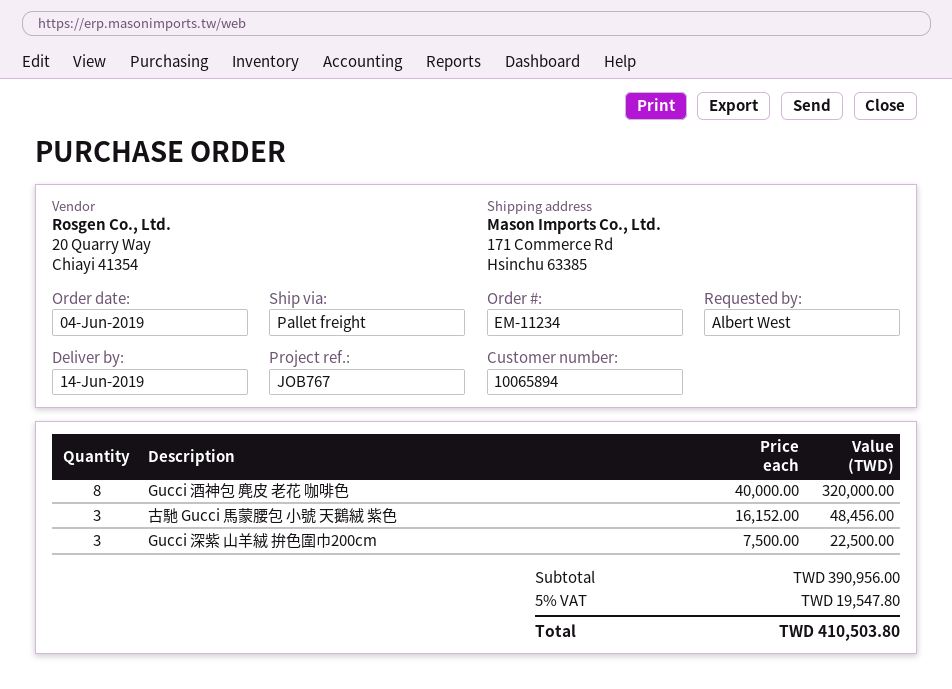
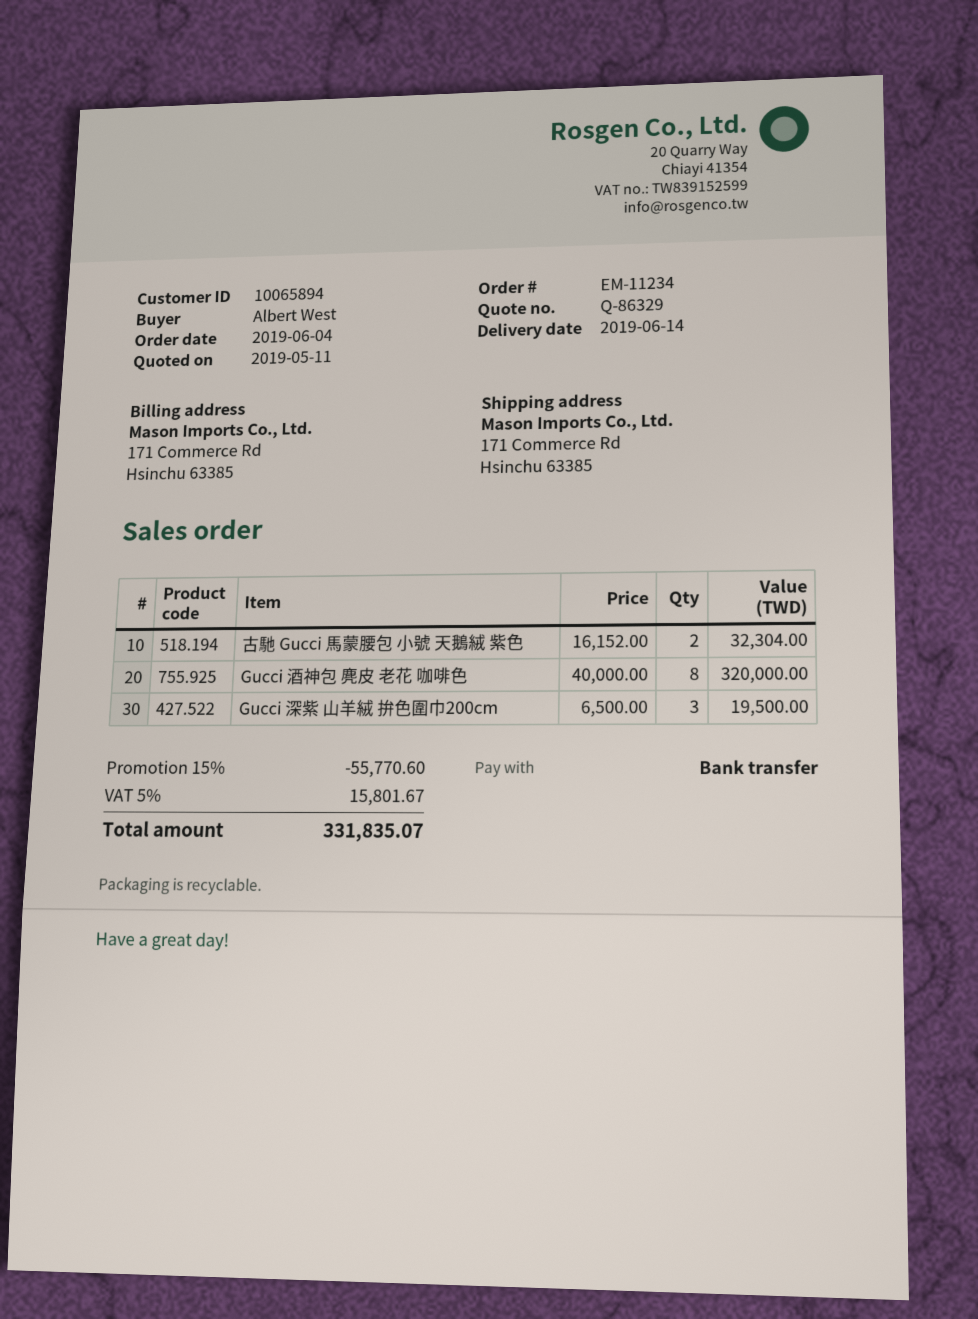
古馳 Gucci 馬蒙腰包 小號 天鵝絨 紫色: 3 x 16152.00 = 48456.00 -> 2 x 16152.00 = 32304.00
Gucci 深紫 山羊絨 拚色圍巾200cm: 3 x 7500.00 = 22500.00 -> 3 x 6500.00 = 19500.00
discount: none -> 15% = 55770.60
tax: 5% = 19547.80 -> 5% = 15801.67
total: 410503.80 -> 331835.07

